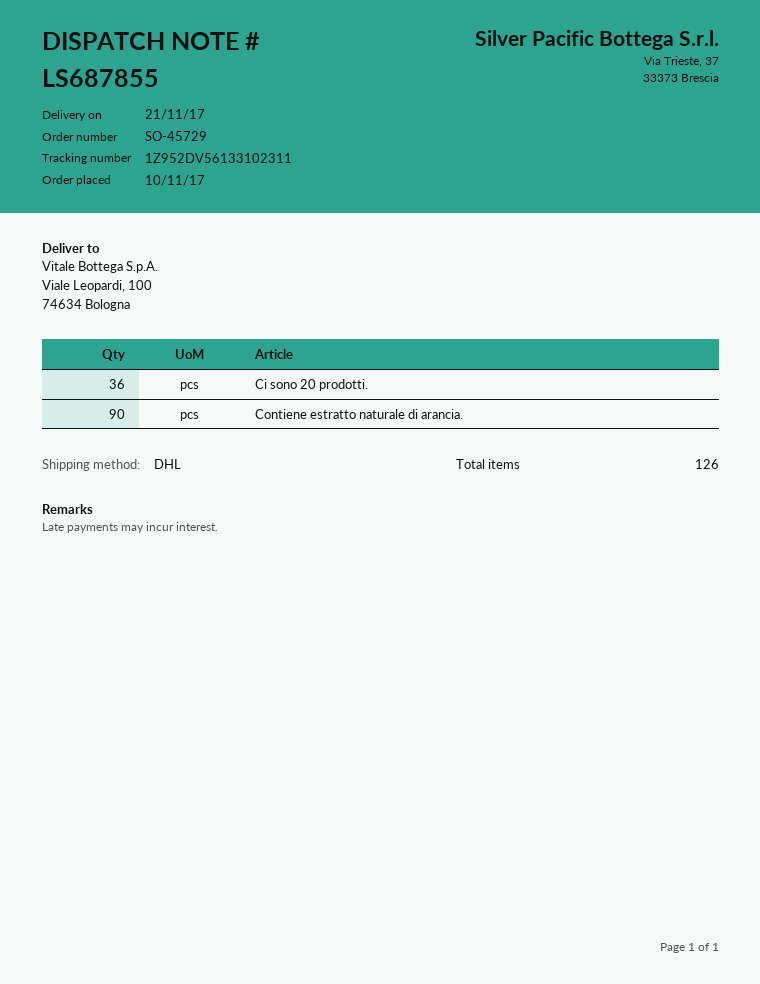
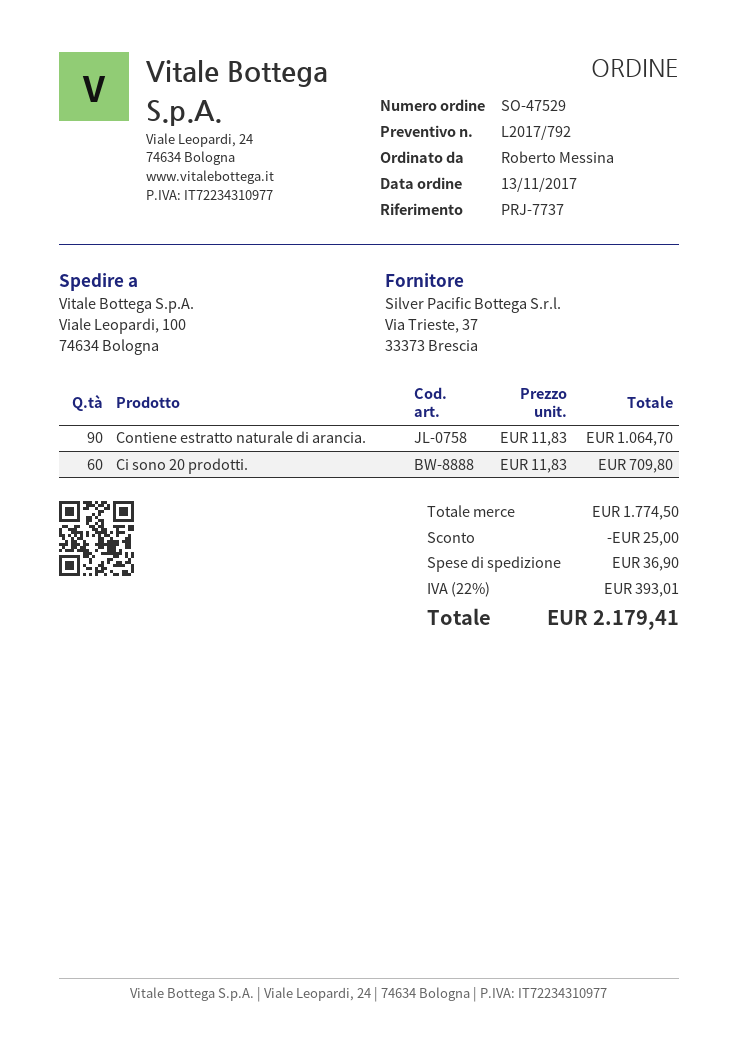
order number: SO-45729 -> SO-47529
order date: 2017-11-10 -> 2017-11-13
Ci sono 20 prodotti.: 36 -> 60

